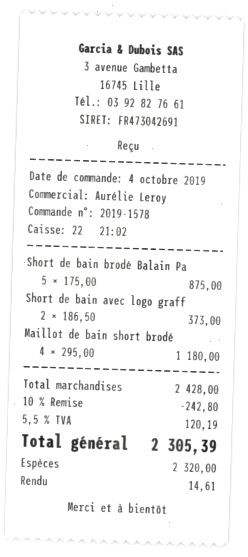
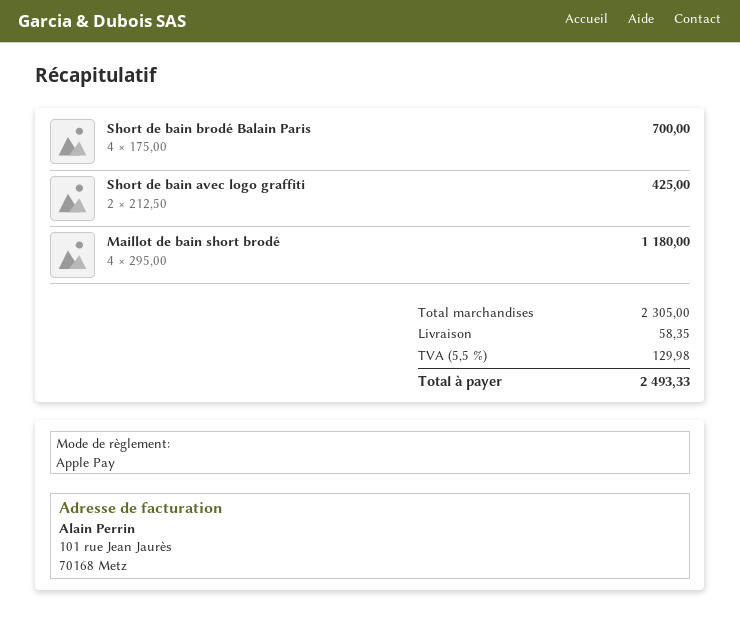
payment method: cash -> Apple Pay
Short de bain brodé Balain Pa: 5 x 175.00 = 875.00 -> 4 x 175.00 = 700.00
Short de bain avec logo graff: 2 x 186.50 = 373.00 -> 2 x 212.50 = 425.00
subtotal: 2428.00 -> 2305.00
discount: 10% = 242.80 -> none
shipping: none -> 58.35
tax: 5.5% = 120.19 -> 5.5% = 129.98
total: 2305.39 -> 2493.33

